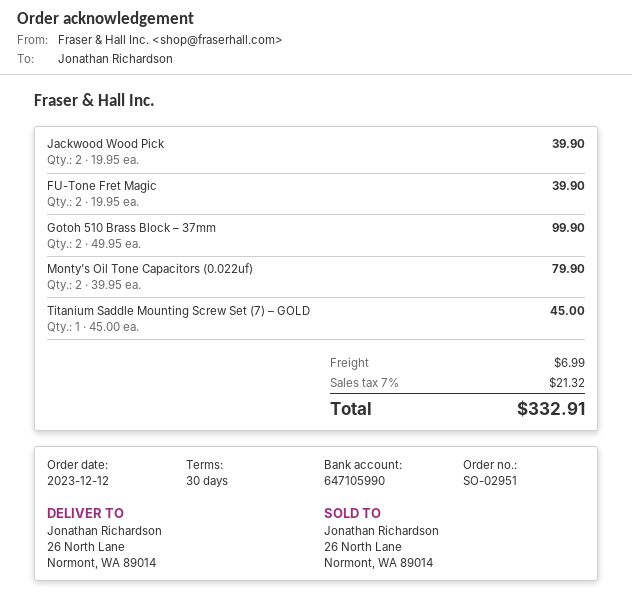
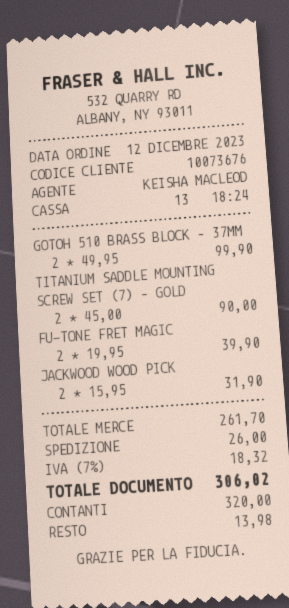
Jackwood Wood Pick: 2 x 19.95 = 39.90 -> 2 x 15.95 = 31.90
Monty’s Oil Tone Capacitors (0.022uf): 2 x 39.95 = 79.90 -> none
Titanium Saddle Mounting Screw Set (7) – GOLD: 1 x 45.00 = 45.00 -> 2 x 45.00 = 90.00
shipping: 6.99 -> 26.00
tax: 7% = 21.32 -> 7% = 18.32
total: 332.91 -> 306.02

